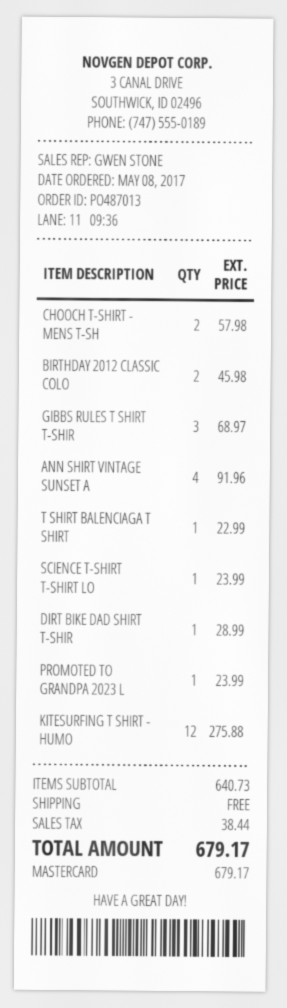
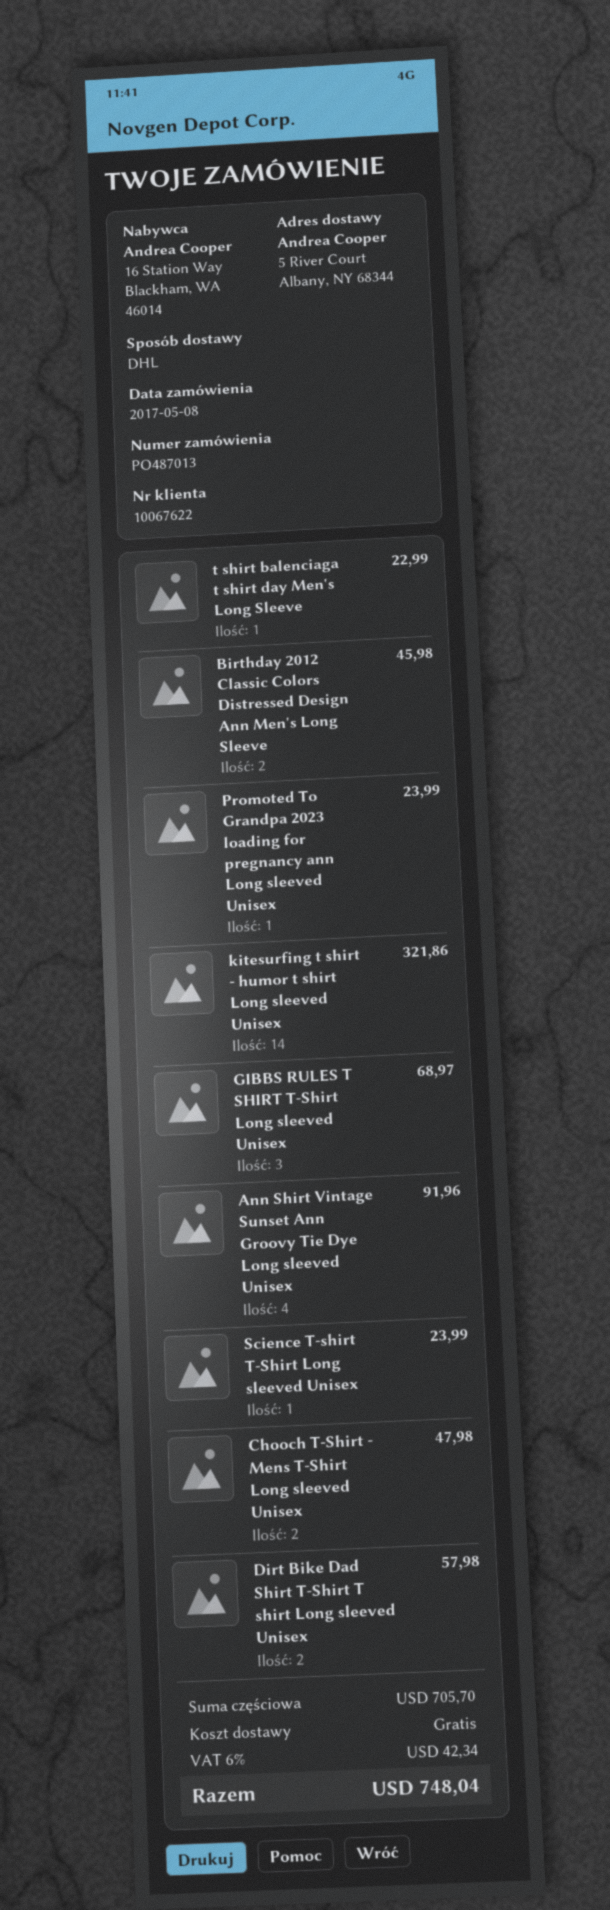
CHOOCH T-SHIRT - MENS T-SH: 2 for 57.98 -> 2 for 47.98
DIRT BIKE DAD SHIRT T-SHIR: 1 for 28.99 -> 2 for 57.98
KITESURFING T SHIRT - HUMO: 12 for 275.88 -> 14 for 321.86
subtotal: 640.73 -> 705.70
tax: 38.44 -> 42.34
total: 679.17 -> 748.04

